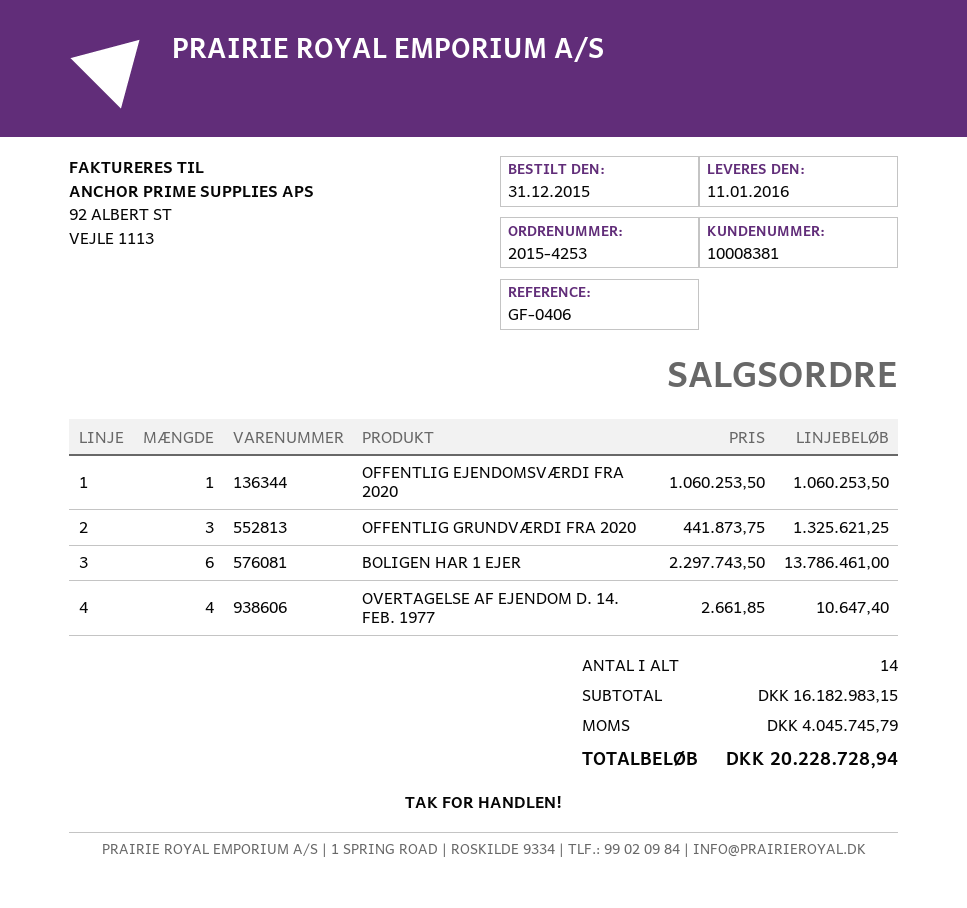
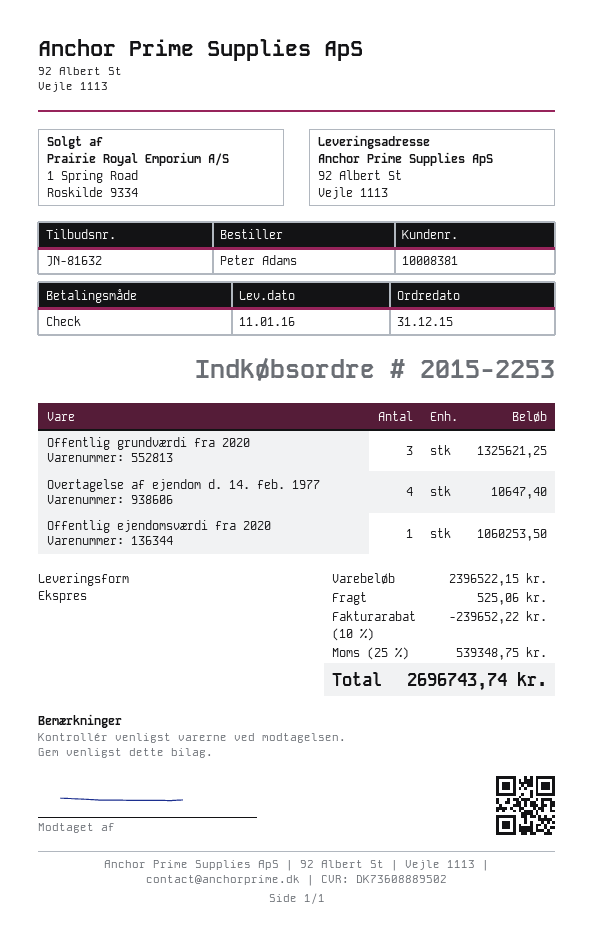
order number: 2015-4253 -> 2015-2253
BOLIGEN HAR 1 EJER: 6 for 13786461.00 -> none
subtotal: 16182983.15 -> 2396522.15
discount: none -> 10% = 239652.22
shipping: none -> 525.06
tax: 4045745.79 -> 539348.75
total: 20228728.94 -> 2696743.74

